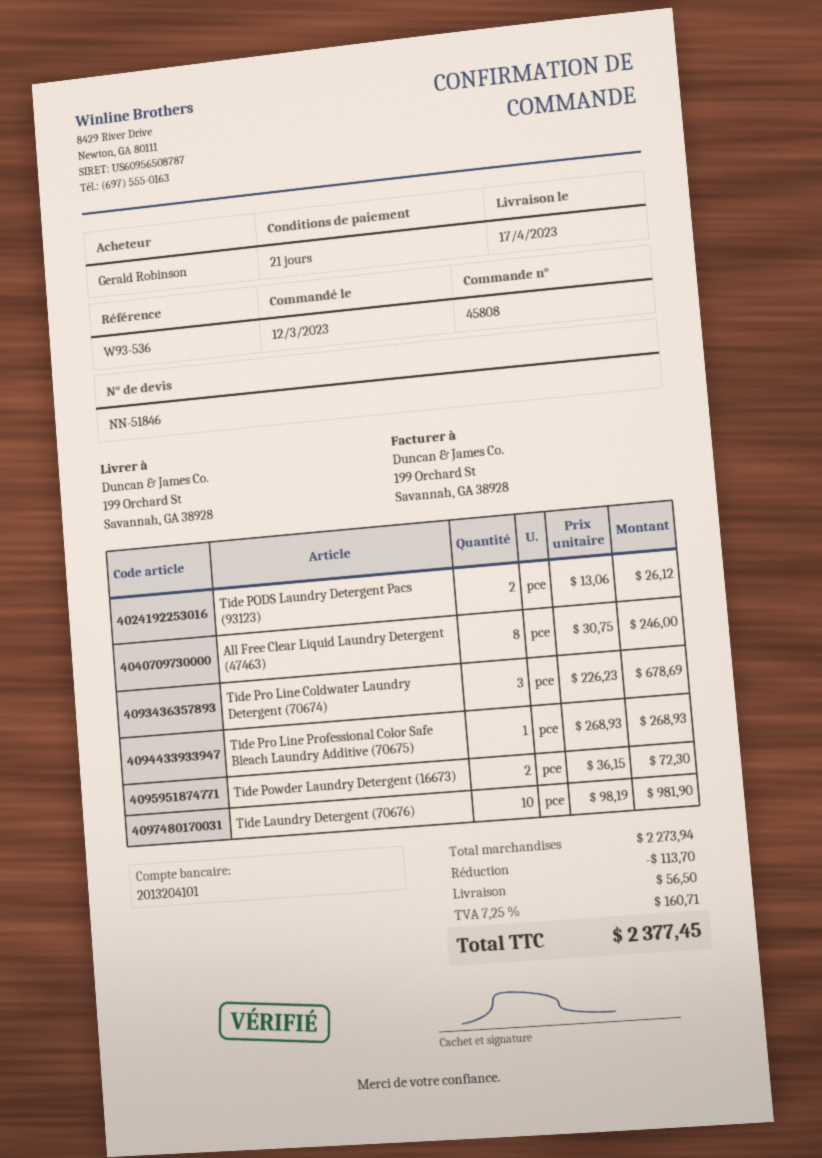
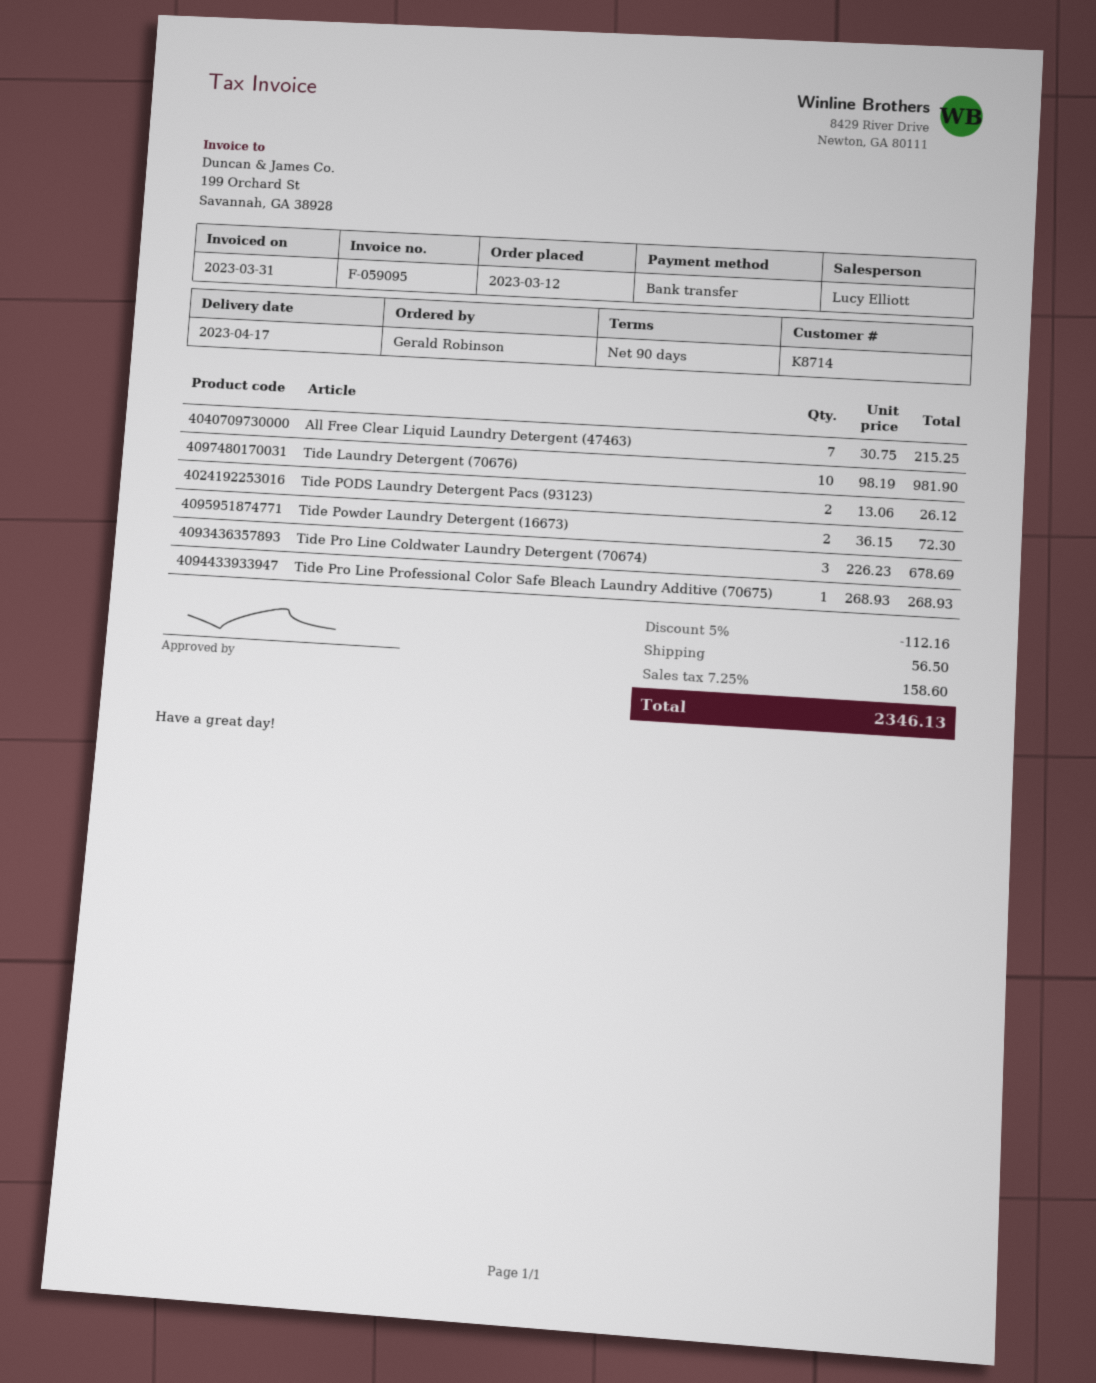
payment terms: 21 days -> 90 days
All Free Clear Liquid Laundry Detergent (47463): 8 x 30.75 = 246.00 -> 7 x 30.75 = 215.25
discount: 113.70 -> 112.16
tax: 7.25% = 160.71 -> 7.25% = 158.60
total: 2377.45 -> 2346.13

